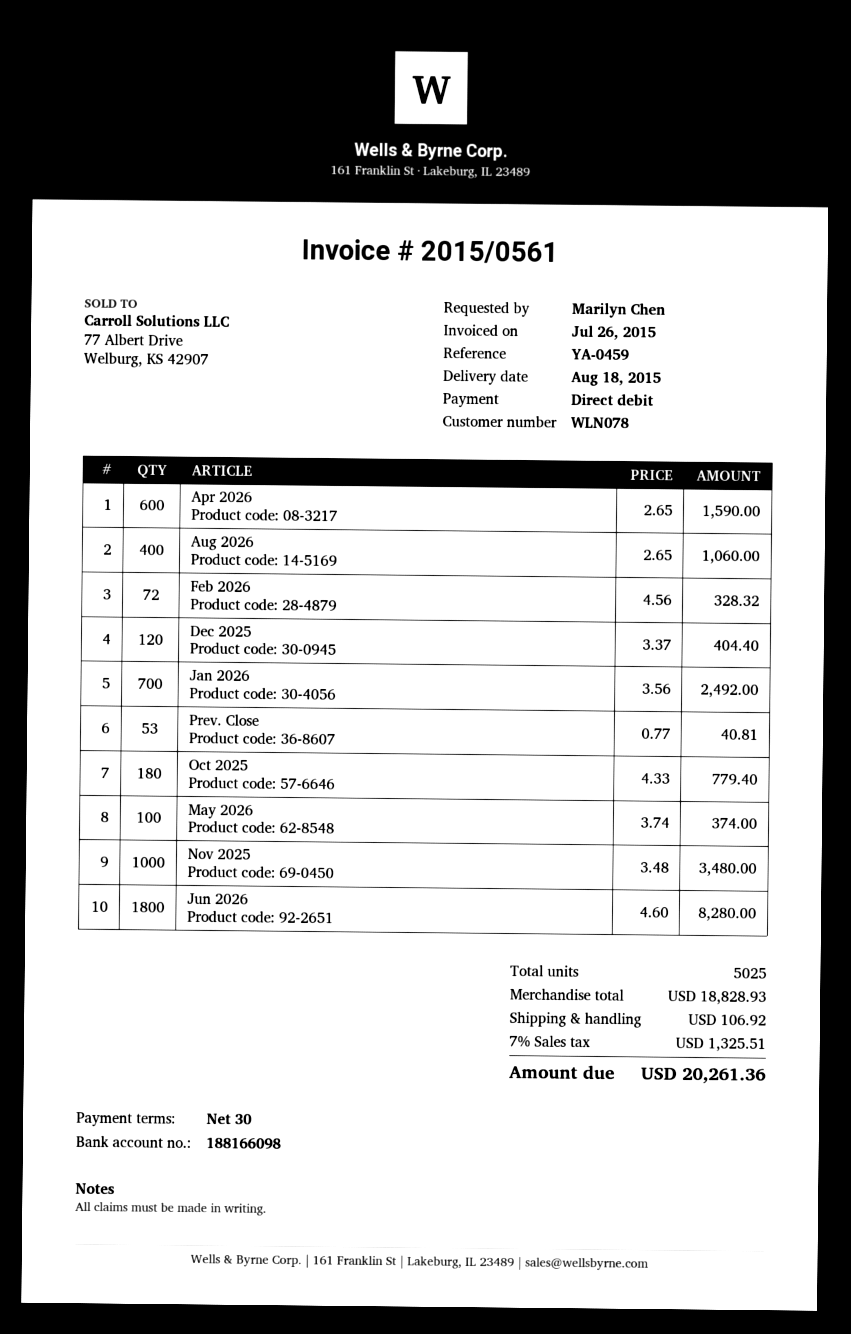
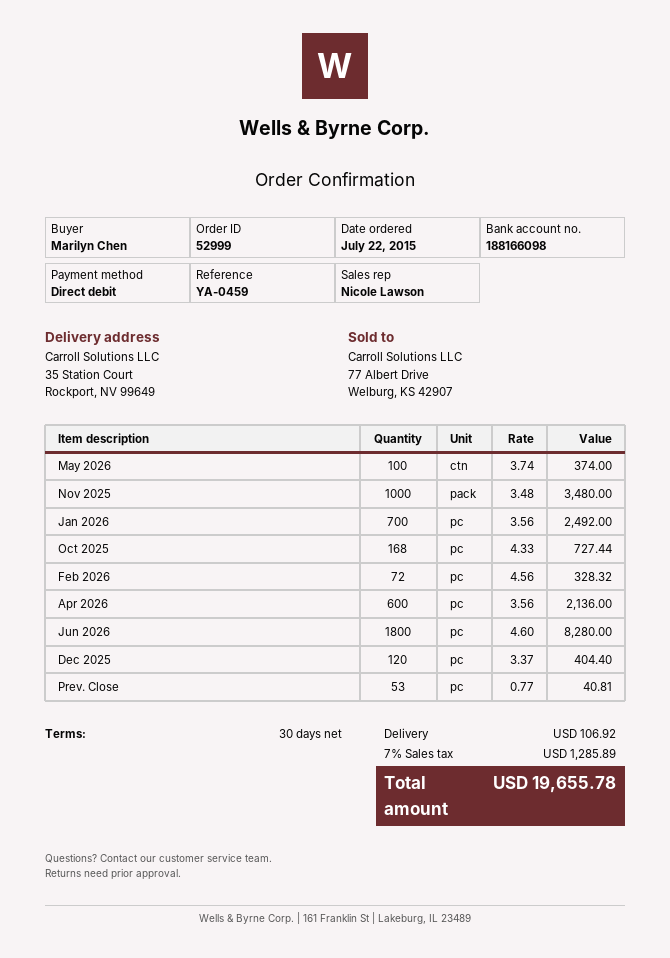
Apr 2026: 600 x 2.65 = 1590.00 -> 600 x 3.56 = 2136.00
Aug 2026: 400 x 2.65 = 1060.00 -> none
Oct 2025: 180 x 4.33 = 779.40 -> 168 x 4.33 = 727.44
tax: 7% = 1325.51 -> 7% = 1285.89
total: 20261.36 -> 19655.78

